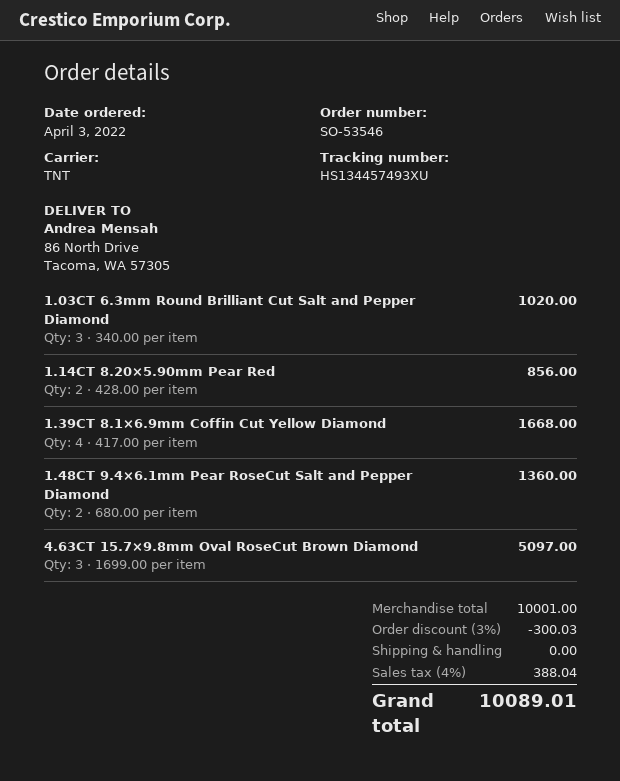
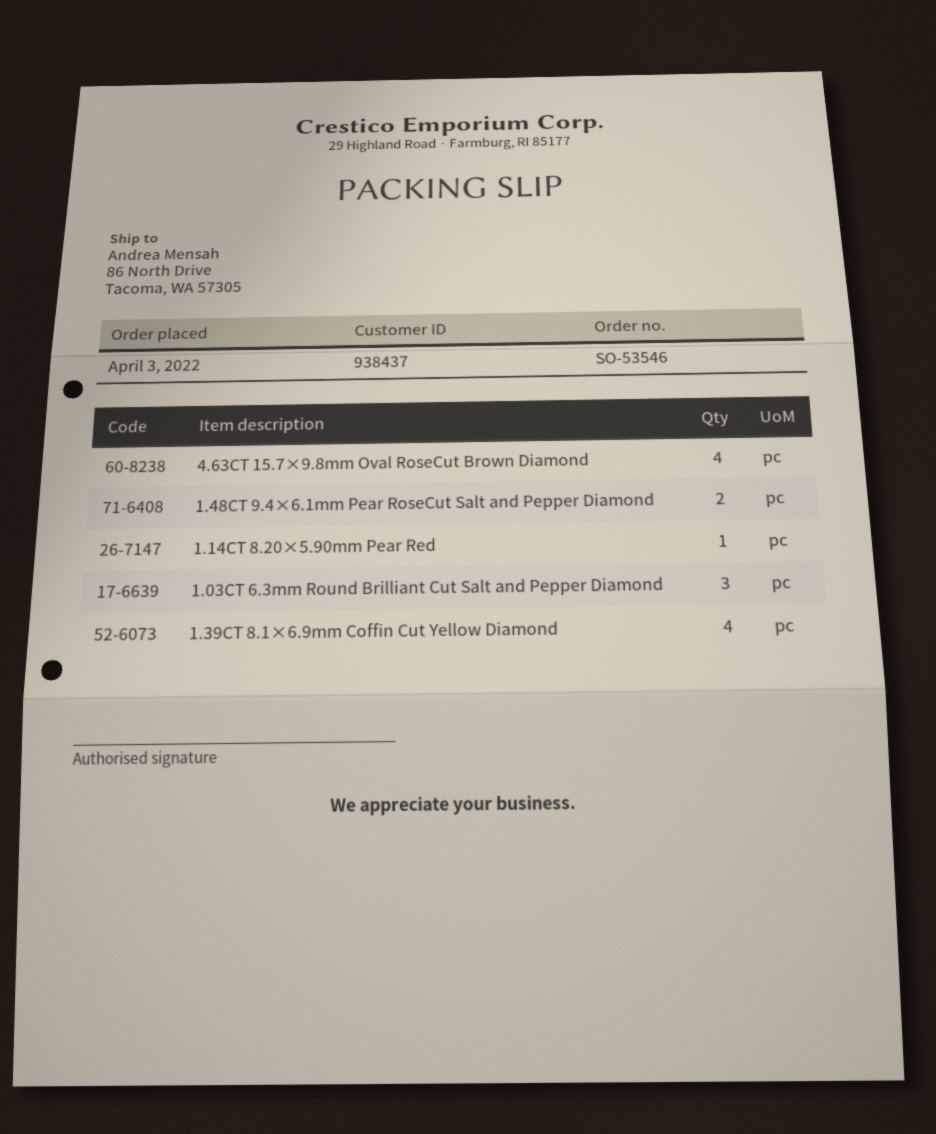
1.14CT 8.20×5.90mm Pear Red: 2 -> 1
4.63CT 15.7×9.8mm Oval RoseCut Brown Diamond: 3 -> 4

